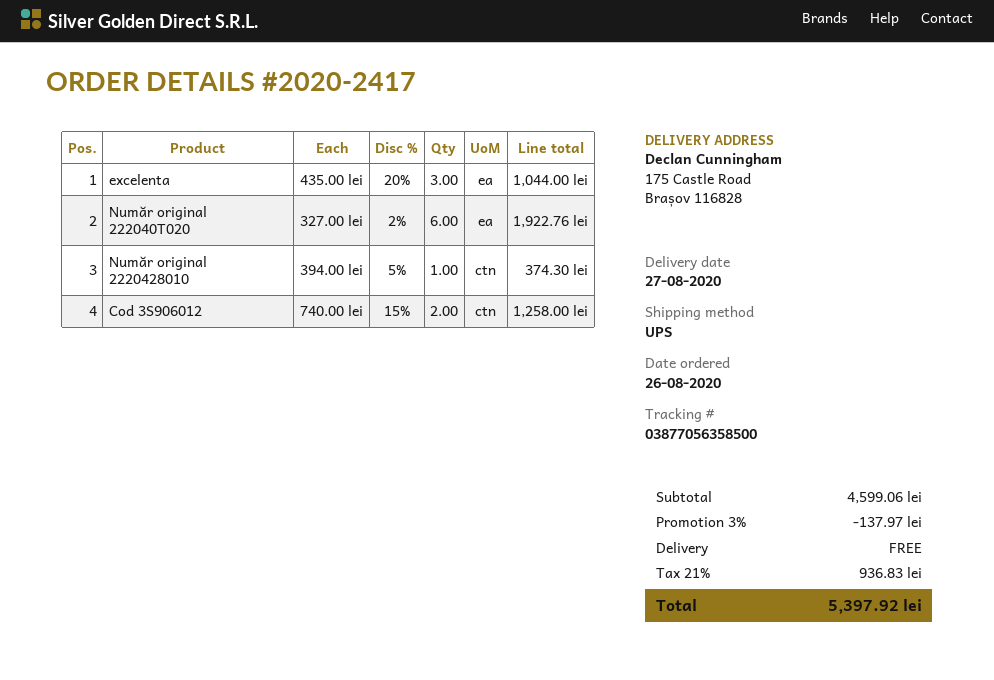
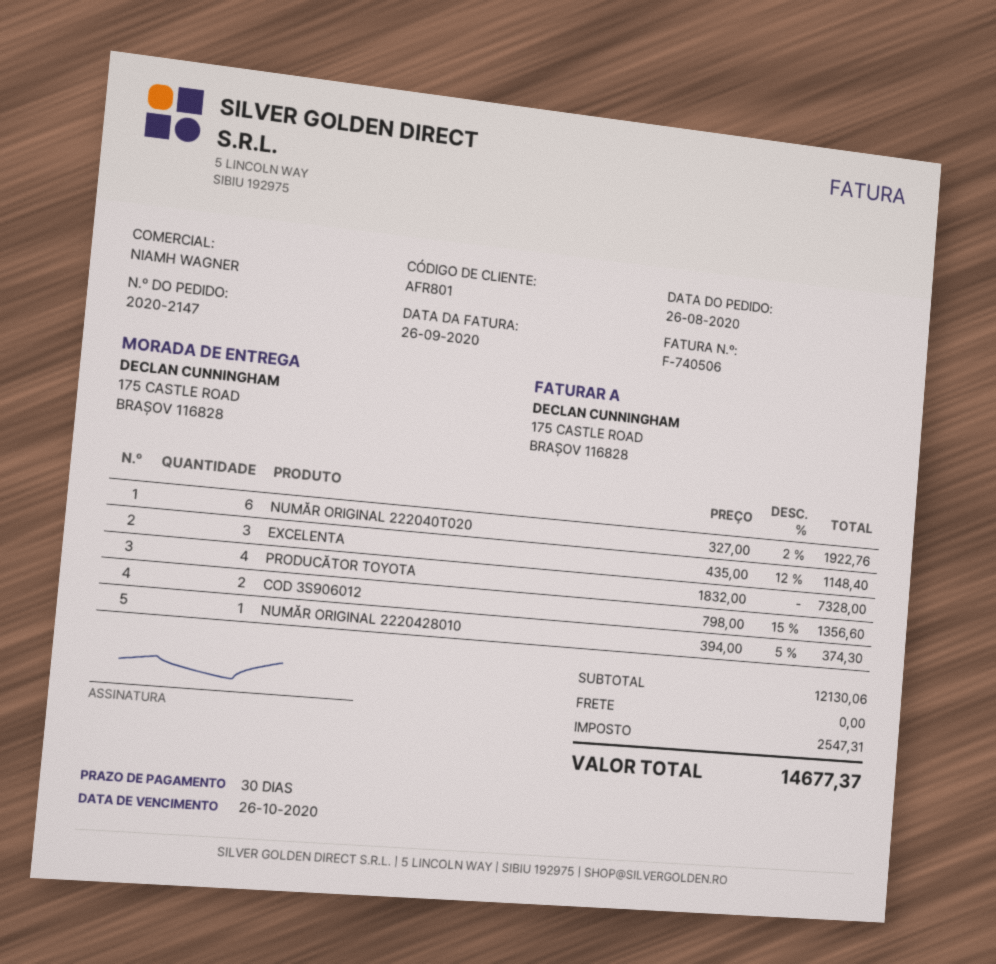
order number: 2020-2417 -> 2020-2147
excelenta: 3 x 435.00 - 20% = 1044.00 -> 3 x 435.00 - 12% = 1148.40
Cod 3S906012: 2 x 740.00 - 15% = 1258.00 -> 2 x 798.00 - 15% = 1356.60
PRODUCĂTOR TOYOTA: none -> 4 x 1832.00 = 7328.00
subtotal: 4599.06 -> 12130.06
discount: 3% = 137.97 -> none
tax: 936.83 -> 2547.31
total: 5397.92 -> 14677.37

